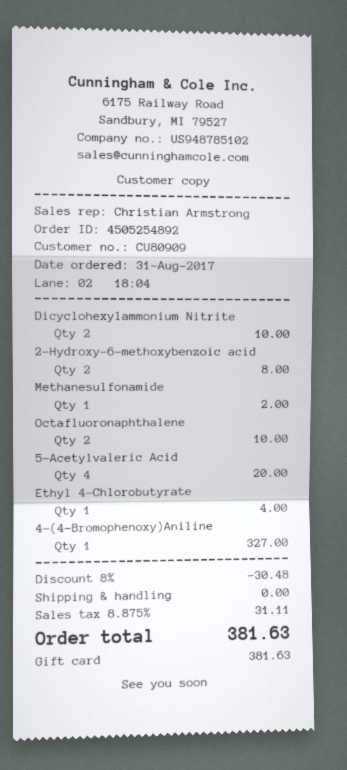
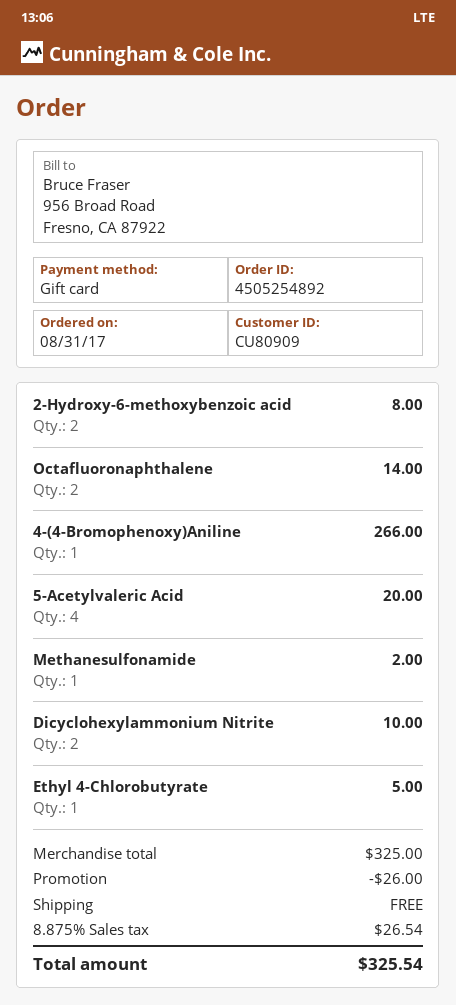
Octafluoronaphthalene: 2 for 10.00 -> 2 for 14.00
Ethyl 4-Chlorobutyrate: 1 for 4.00 -> 1 for 5.00
4-(4-Bromophenoxy)Aniline: 1 for 327.00 -> 1 for 266.00
discount: 30.48 -> 26.00
tax: 8.875% = 31.11 -> 8.875% = 26.54
total: 381.63 -> 325.54

